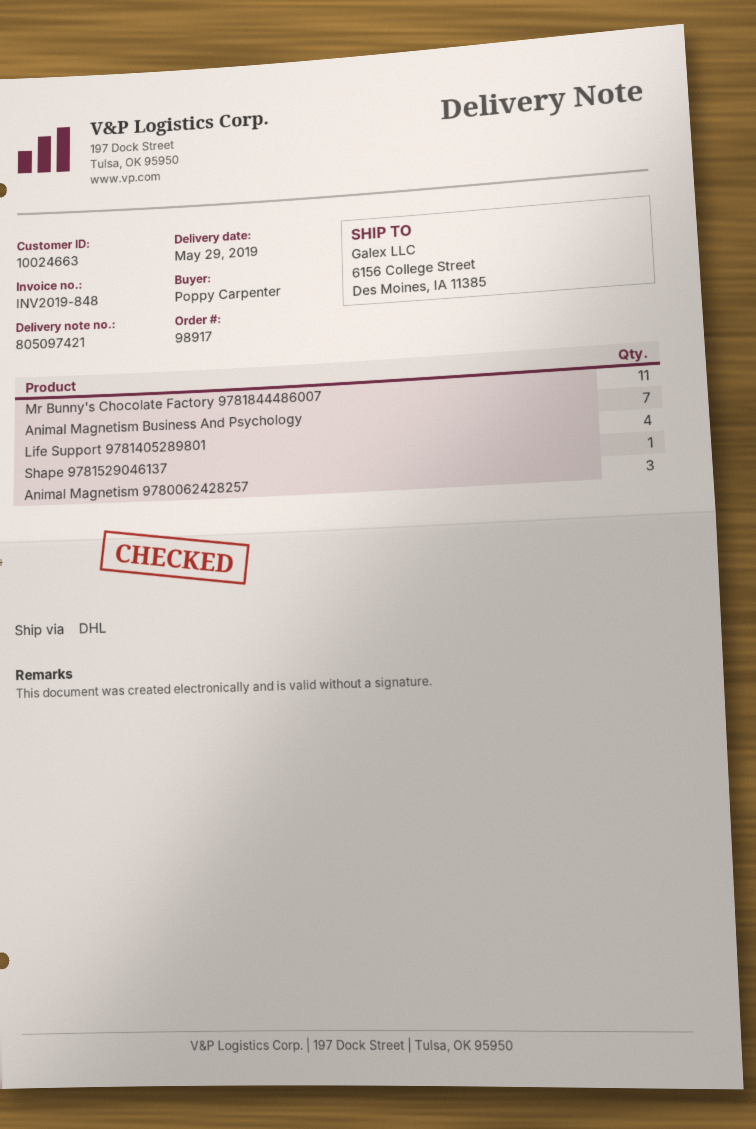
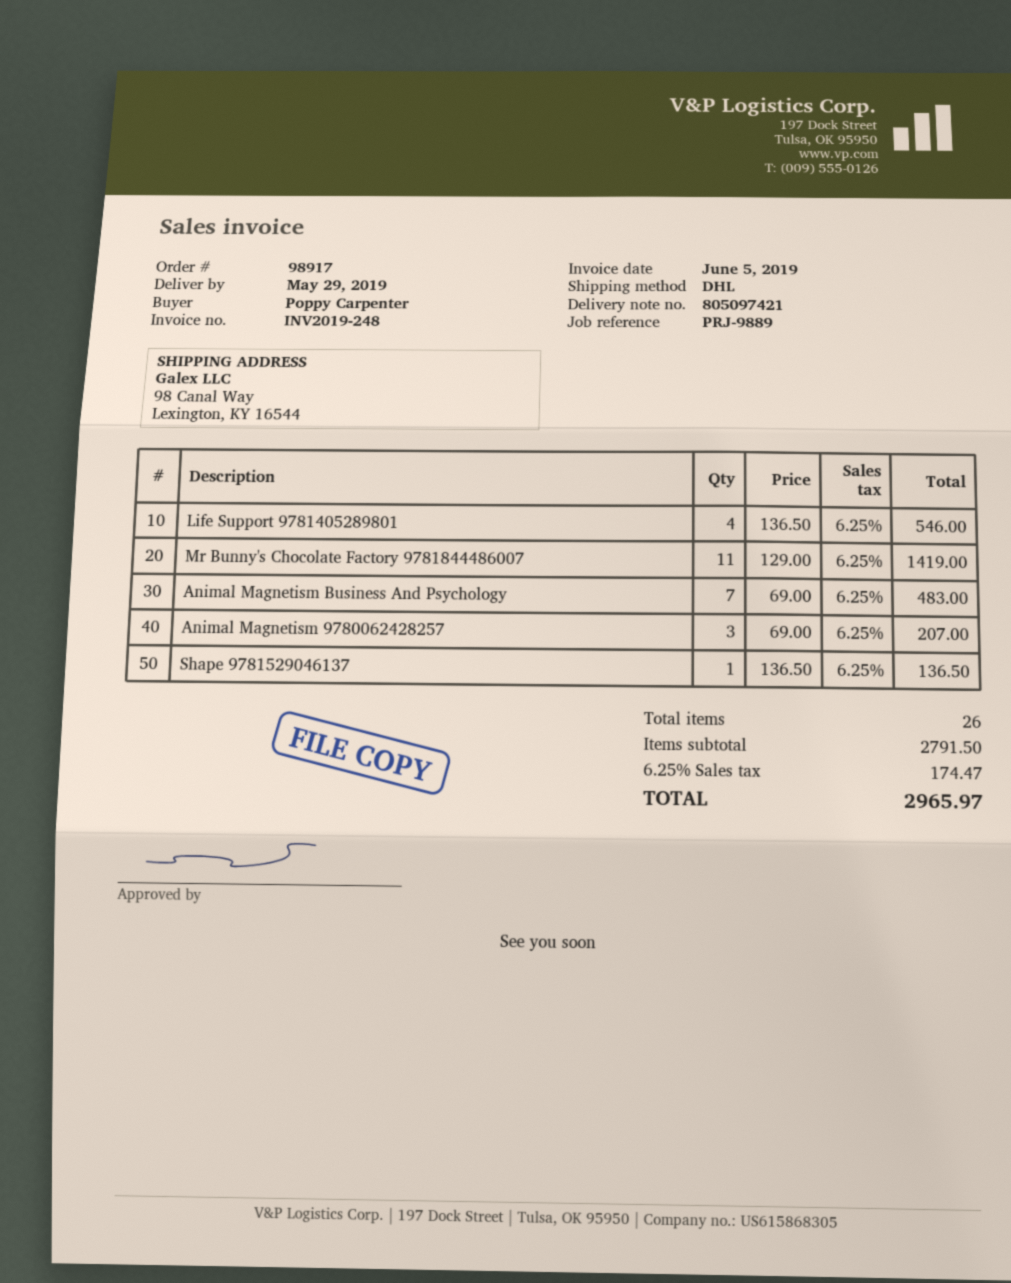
invoice number: INV2019-848 -> INV2019-248
ship to: 6156 College Street, Des Moines, IA 11385 -> 98 Canal Way, Lexington, KY 16544

